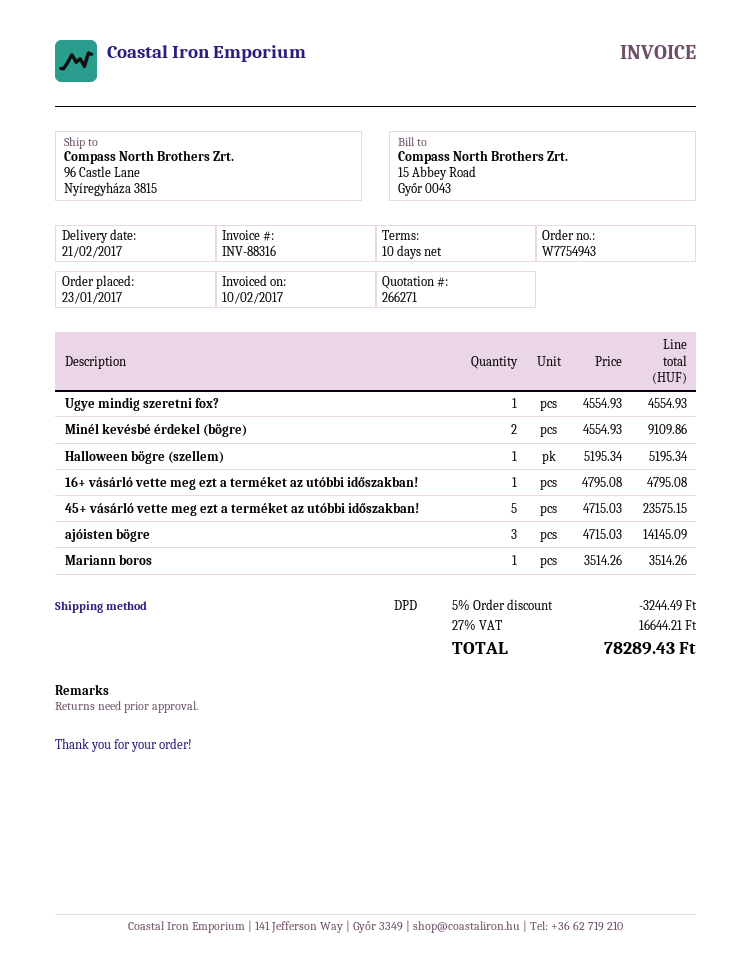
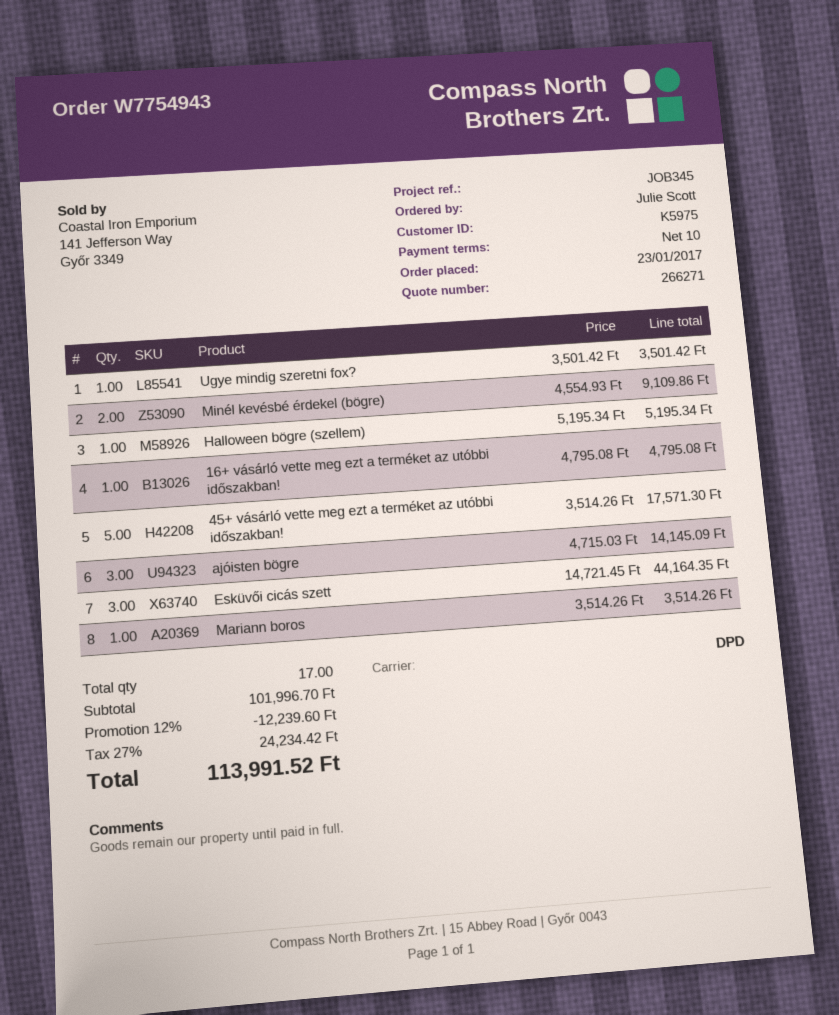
Ugye mindig szeretni fox?: 1 x 4554.93 = 4554.93 -> 1 x 3501.42 = 3501.42
45+ vásárló vette meg ezt a terméket az utóbbi időszakban!: 5 x 4715.03 = 23575.15 -> 5 x 3514.26 = 17571.30
Esküvői cicás szett: none -> 3 x 14721.45 = 44164.35
discount: 5% = 3244.49 -> 12% = 12239.60
tax: 27% = 16644.21 -> 27% = 24234.42
total: 78289.43 -> 113991.52

